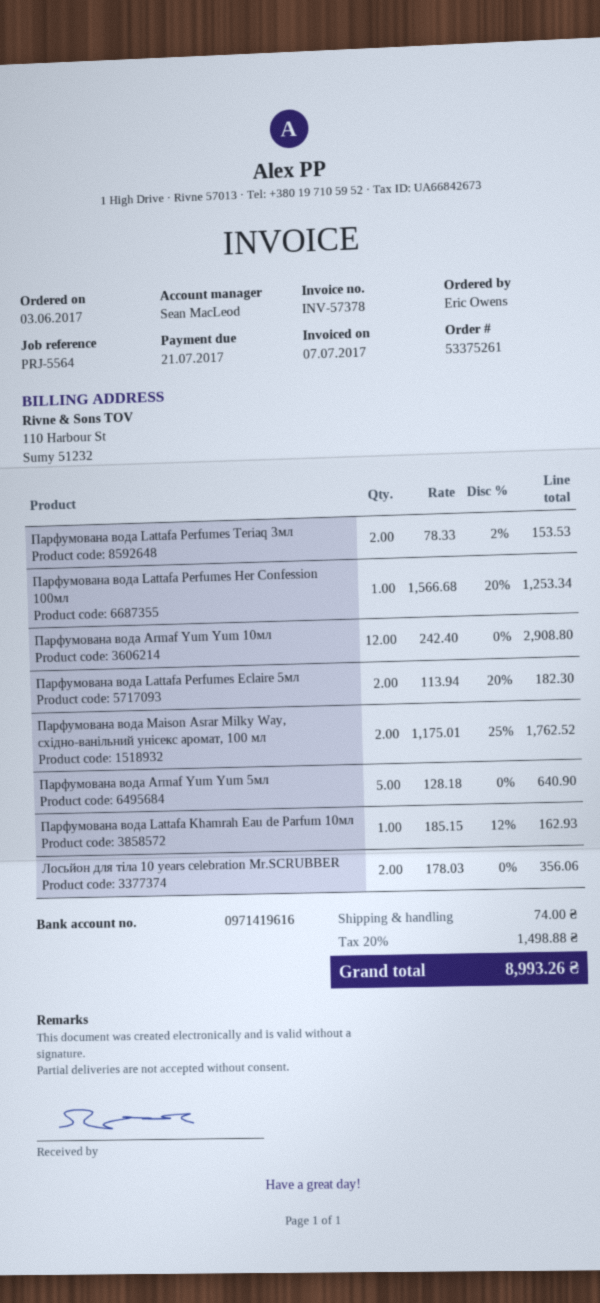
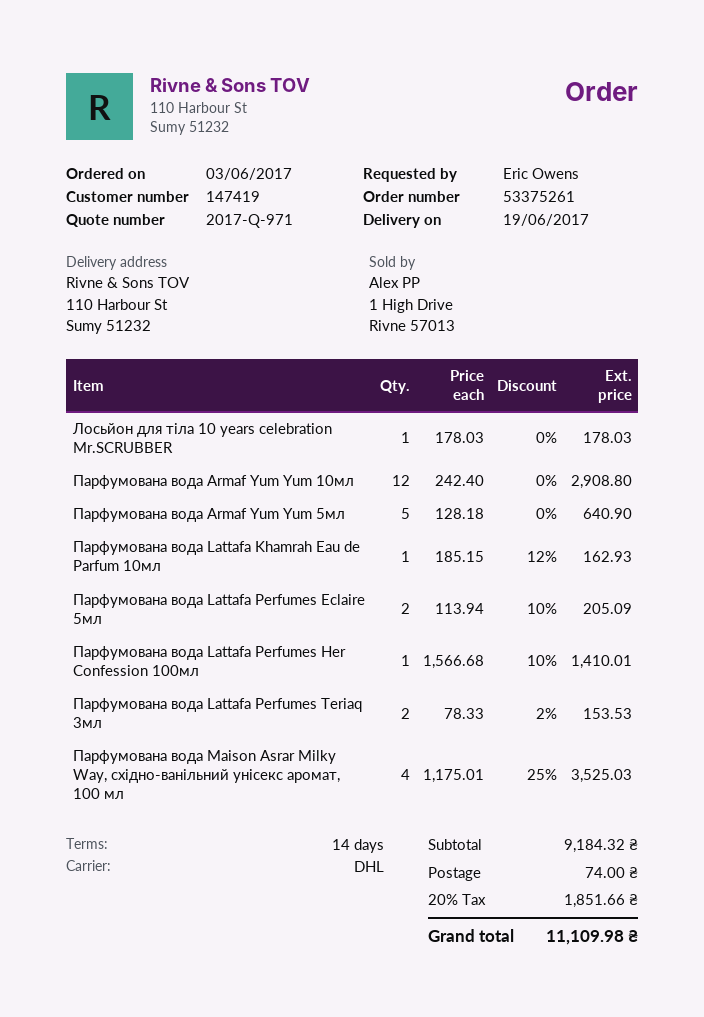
Парфумована вода Lattafa Perfumes Her Confession 100мл: 1 x 1566.68 - 20% = 1253.34 -> 1 x 1566.68 - 10% = 1410.01
Парфумована вода Lattafa Perfumes Eclaire 5мл: 2 x 113.94 - 20% = 182.30 -> 2 x 113.94 - 10% = 205.09
Парфумована вода Maison Asrar Milky Way, східно-ванільний унісекс аромат, 100 мл: 2 x 1175.01 - 25% = 1762.52 -> 4 x 1175.01 - 25% = 3525.03
Лосьйон для тіла 10 years celebration Mr.SCRUBBER: 2 x 178.03 = 356.06 -> 1 x 178.03 = 178.03
tax: 20% = 1498.88 -> 20% = 1851.66
total: 8993.26 -> 11109.98

